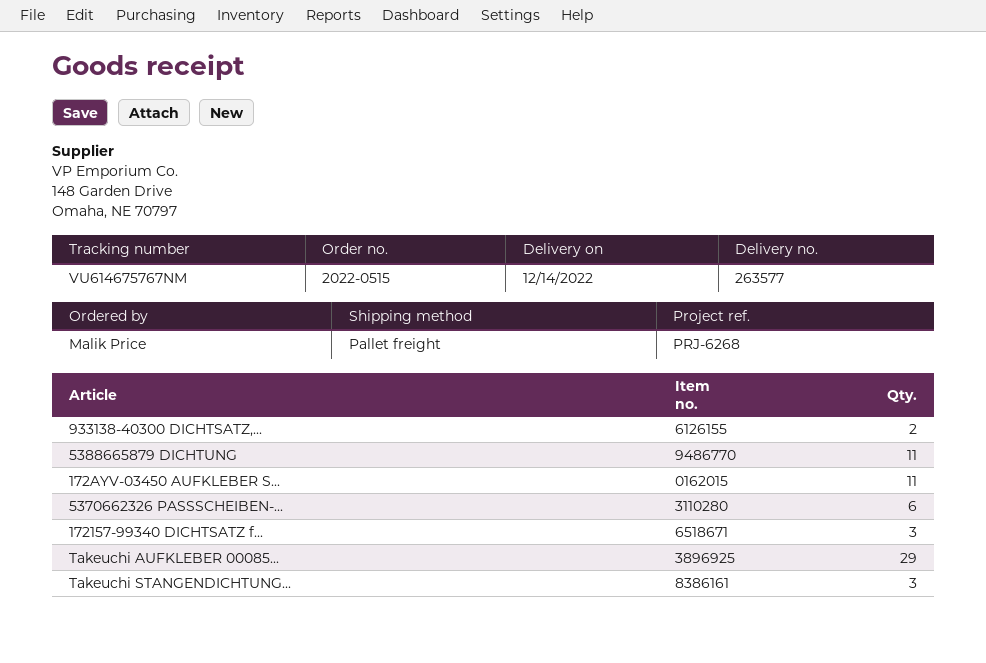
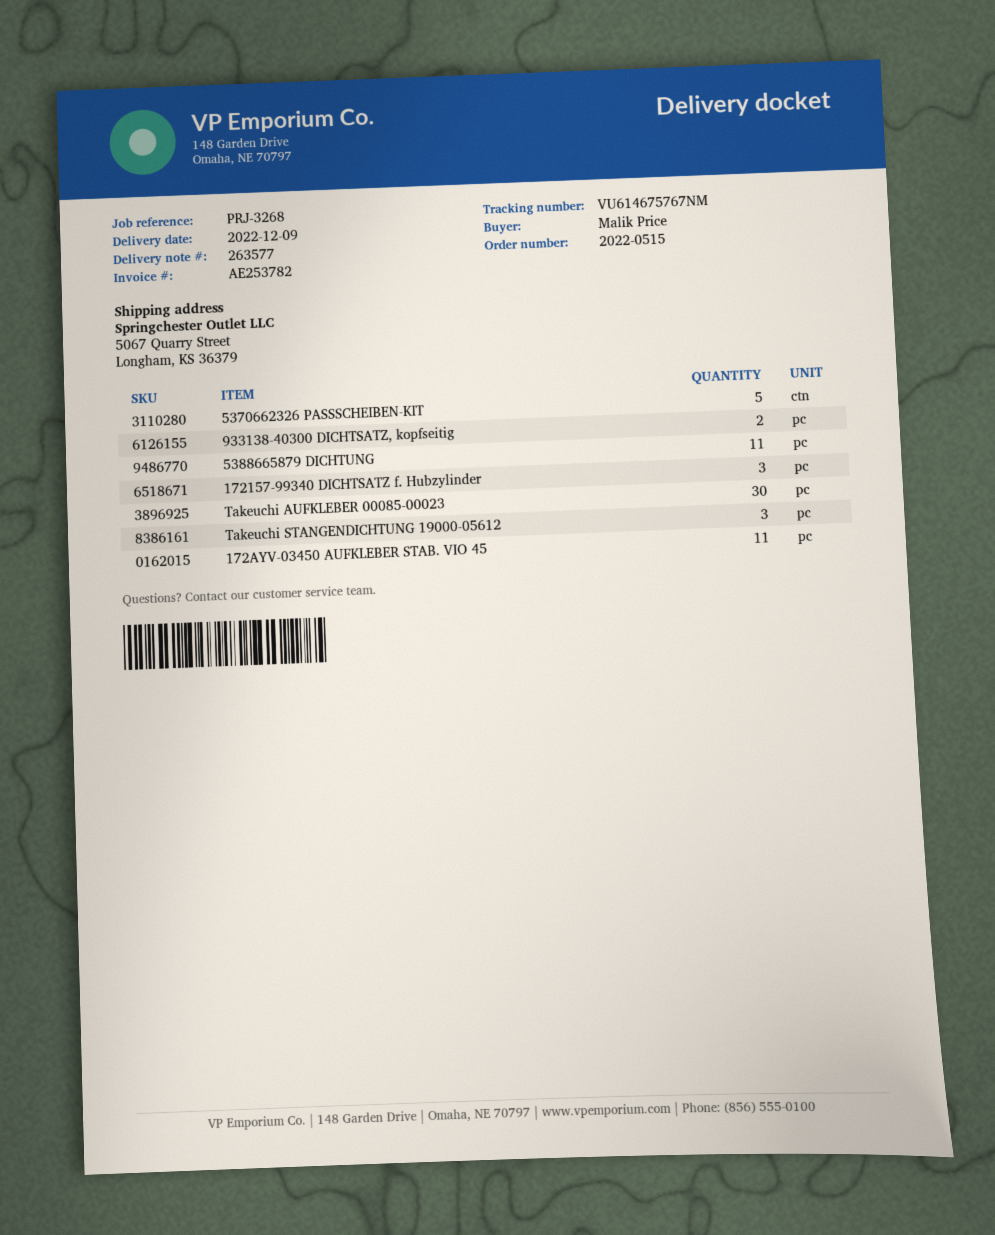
delivery date: 2022-12-14 -> 2022-12-09
reference: PRJ-6268 -> PRJ-3268
5370662326 PASSSCHEIBEN-...: 6 -> 5
Takeuchi AUFKLEBER 00085...: 29 -> 30

